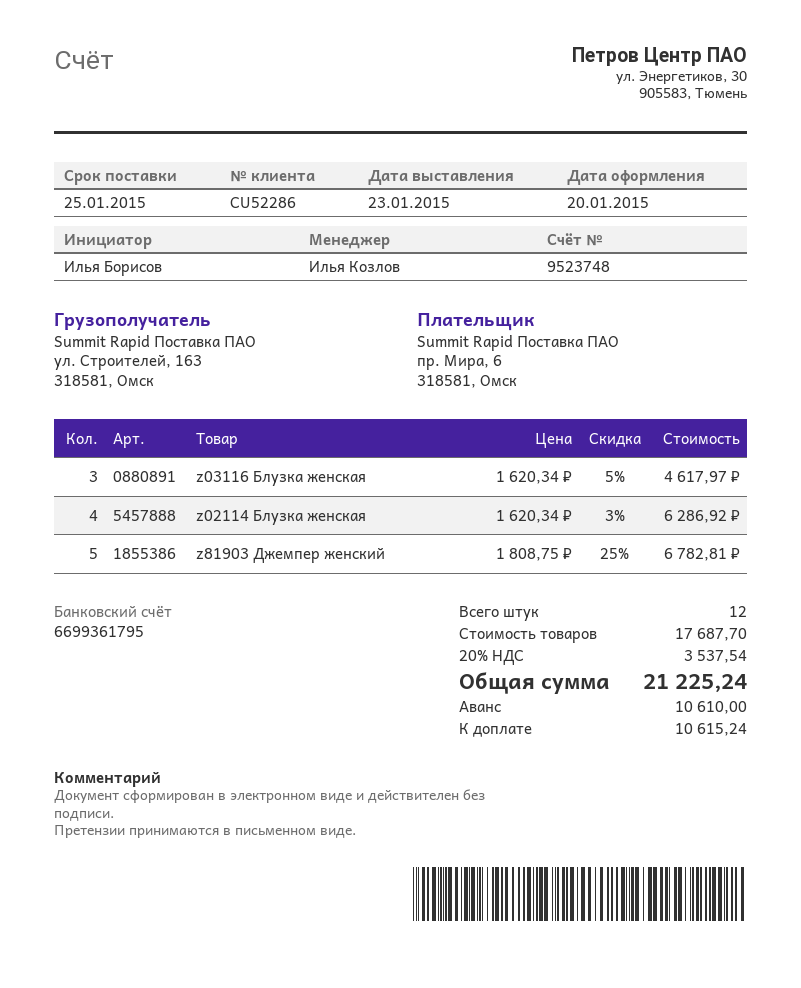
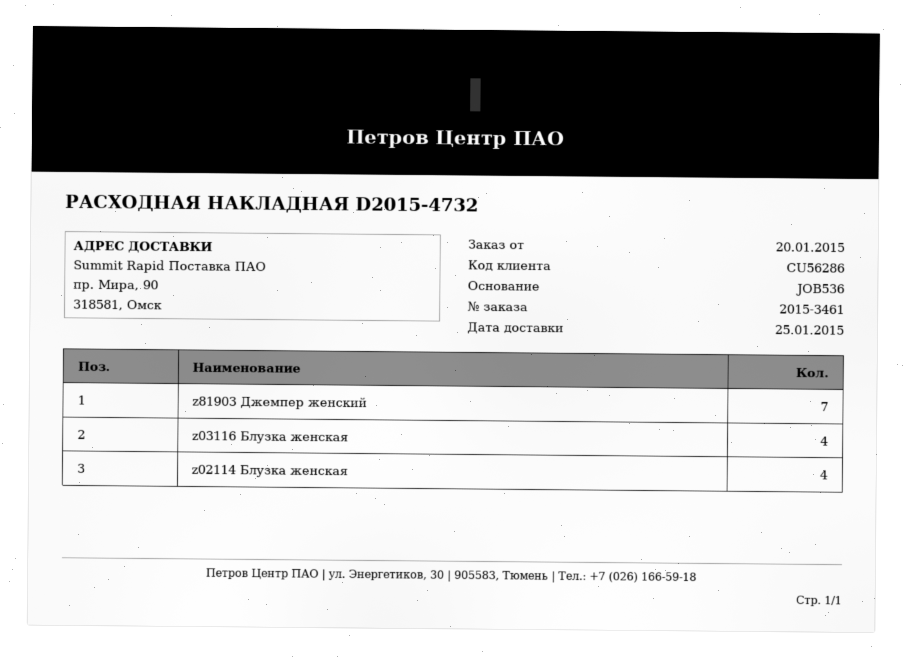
customer number: CU52286 -> CU56286
ship to: ул. Строителей, 163, 318581, Омск -> пр. Мира, 90, 318581, Омск
z03116 Блузка женская: 3 -> 4
z81903 Джемпер женский: 5 -> 7

